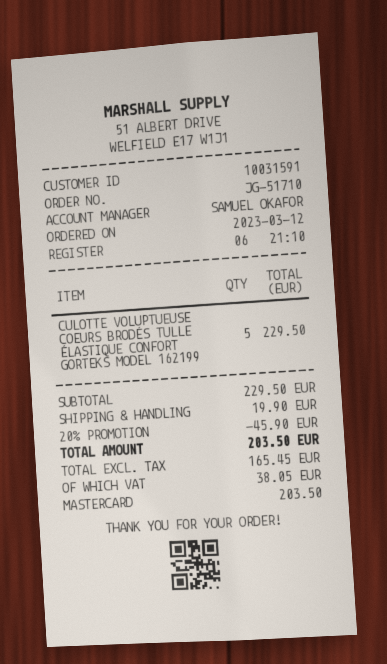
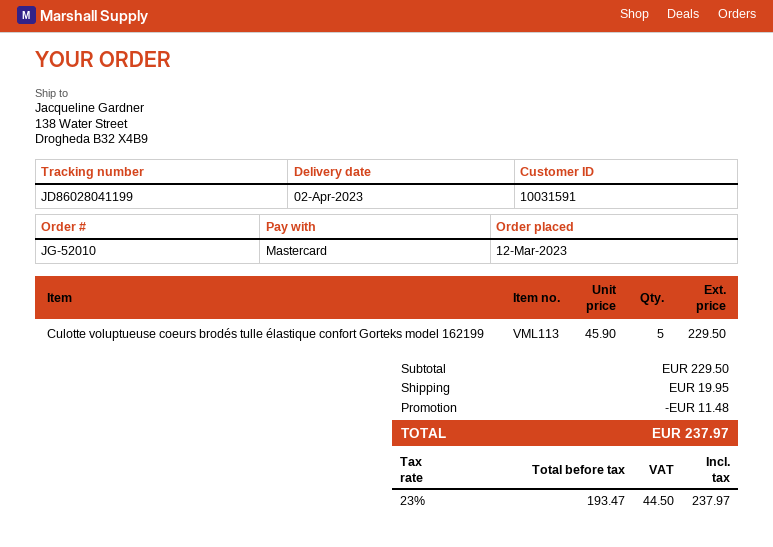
order number: JG-51710 -> JG-52010
discount: 45.90 -> 11.48
shipping: 19.90 -> 19.95
net: 165.45 -> 193.47
tax: 38.05 -> 44.50
total: 203.50 -> 237.97

